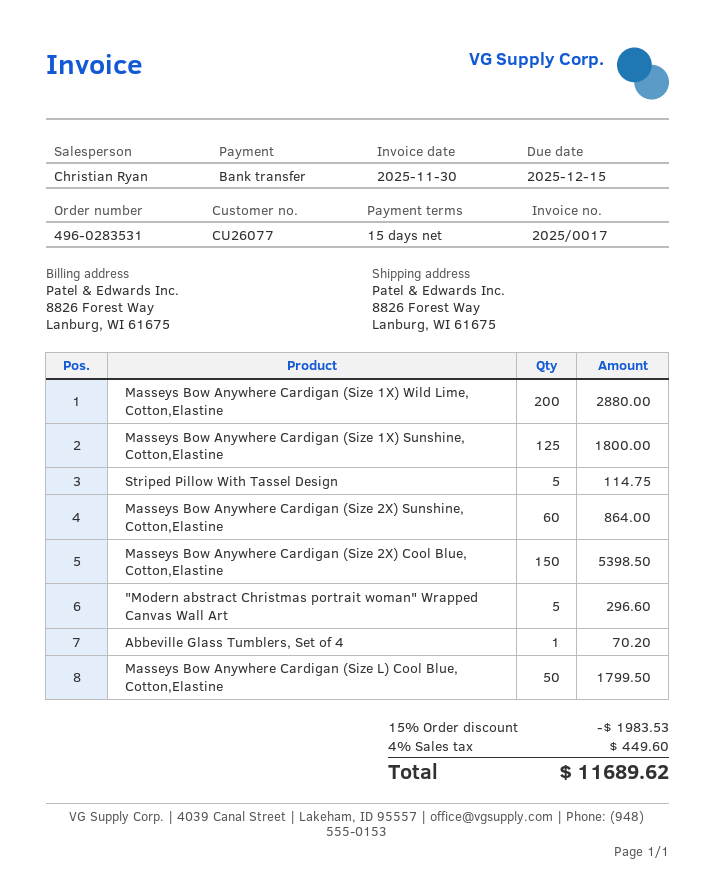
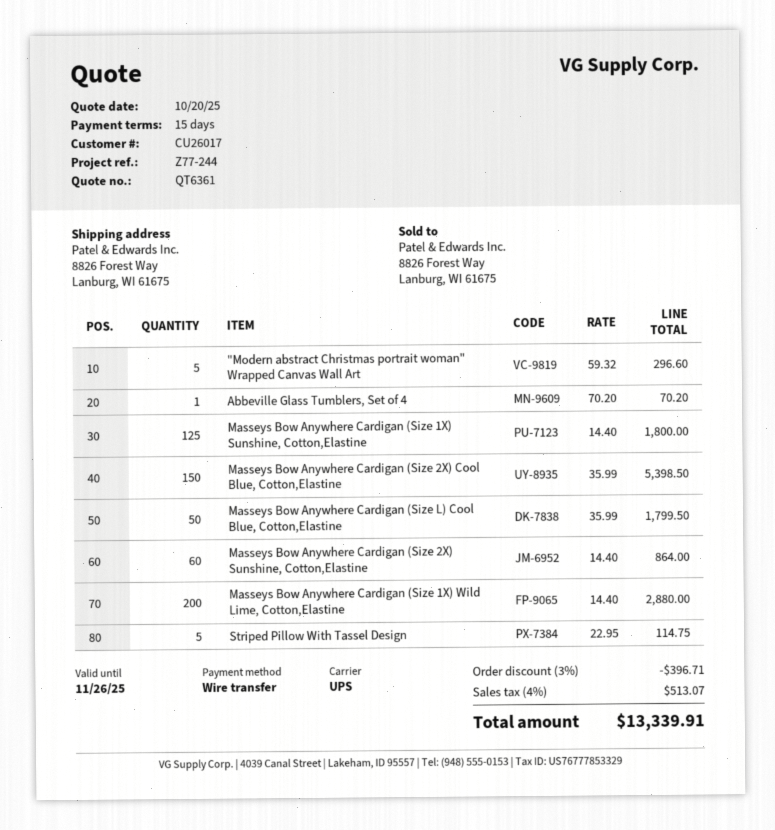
customer number: CU26077 -> CU26017
discount: 15% = 1983.53 -> 3% = 396.71
tax: 4% = 449.60 -> 4% = 513.07
total: 11689.62 -> 13339.91

